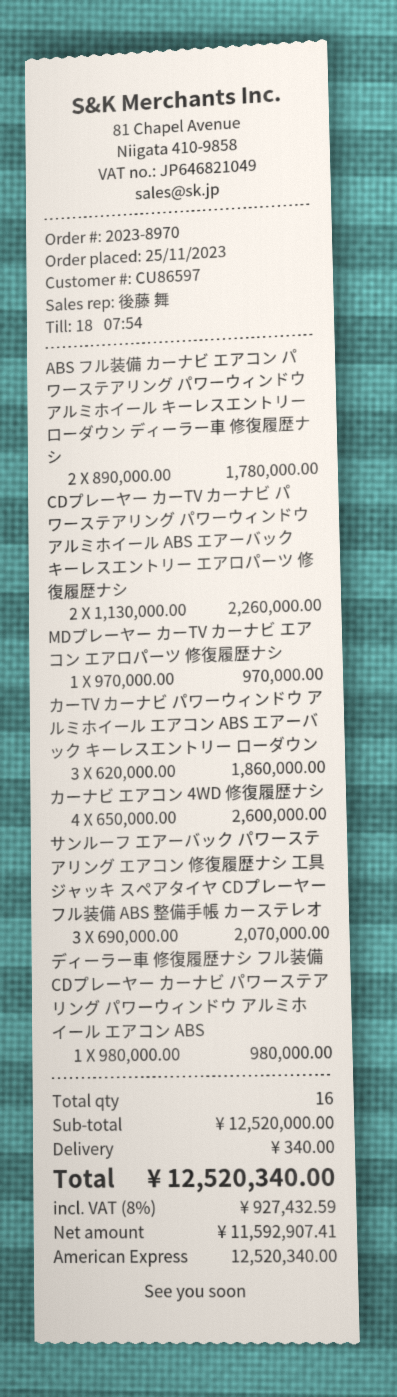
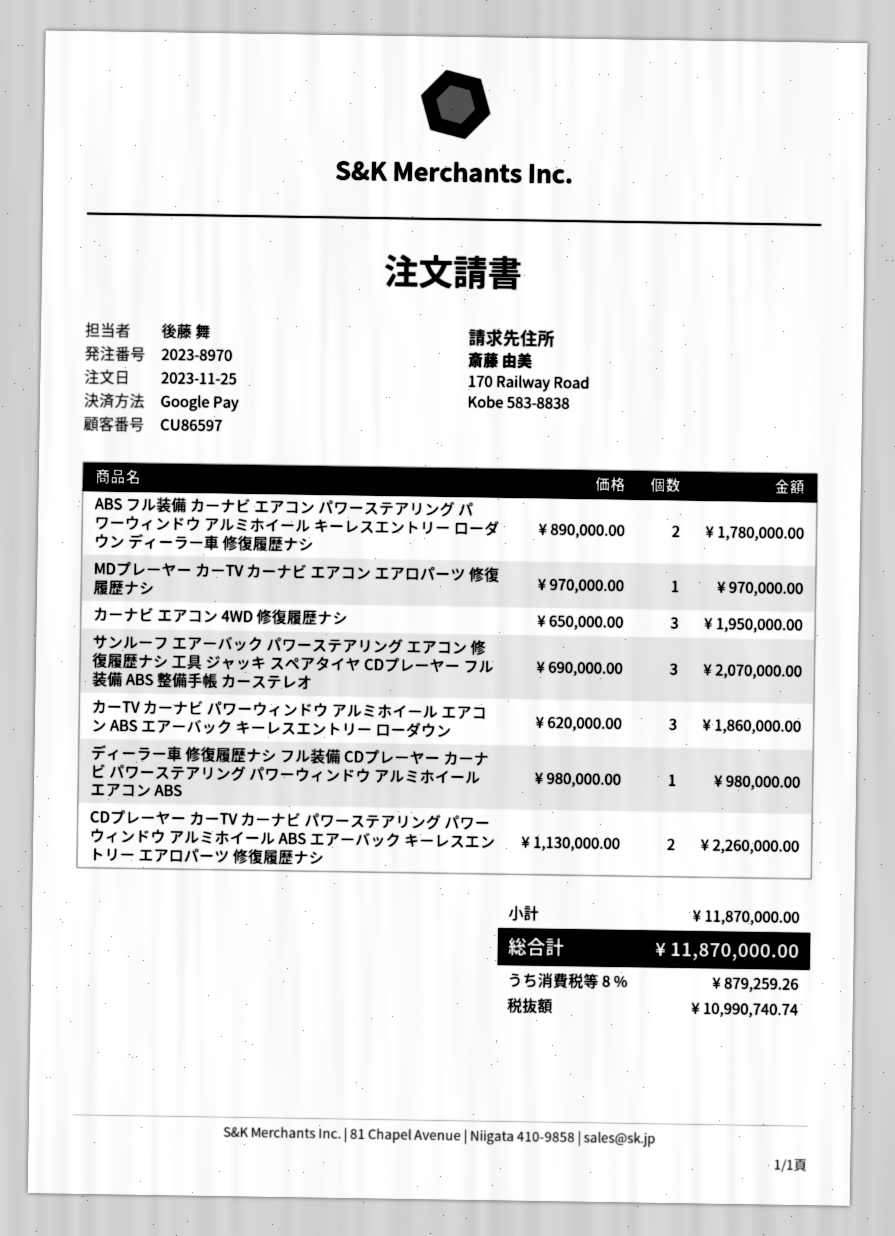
payment method: American Express -> Google Pay
カーナビ エアコン 4WD 修復履歴ナシ: 4 x 650000.00 = 2600000.00 -> 3 x 650000.00 = 1950000.00
subtotal: 12520000.00 -> 11870000.00
shipping: 340.00 -> none
net: 11592907.41 -> 10990740.74
tax: 8% = 927432.59 -> 8% = 879259.26
total: 12520340.00 -> 11870000.00

